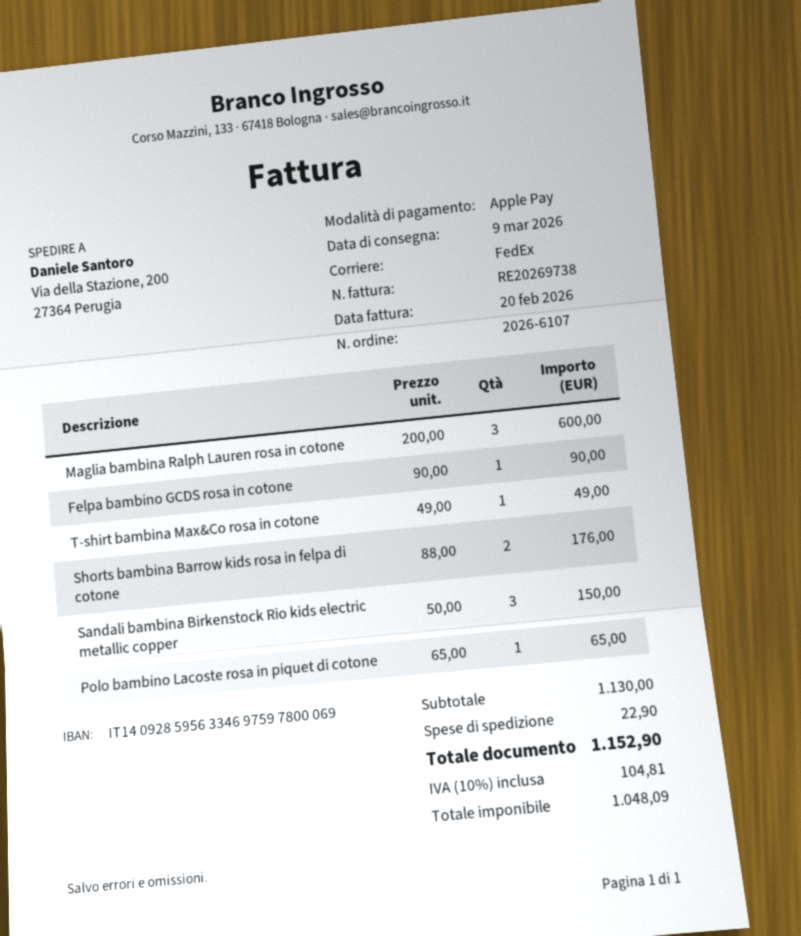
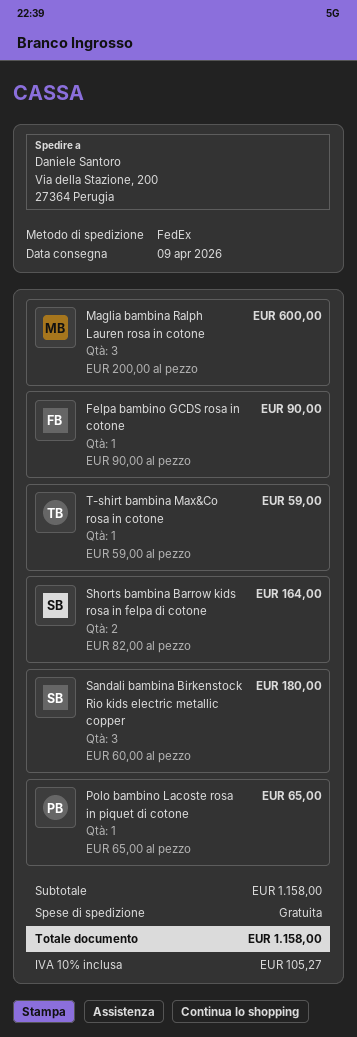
delivery date: 2026-03-09 -> 2026-04-09
T-shirt bambina Max&Co rosa in cotone: 1 x 49.00 = 49.00 -> 1 x 59.00 = 59.00
Shorts bambina Barrow kids rosa in felpa di cotone: 2 x 88.00 = 176.00 -> 2 x 82.00 = 164.00
Sandali bambina Birkenstock Rio kids electric metallic copper: 3 x 50.00 = 150.00 -> 3 x 60.00 = 180.00
subtotal: 1130.00 -> 1158.00
shipping: 22.90 -> 0.00
tax: 10% = 104.81 -> 10% = 105.27
total: 1152.90 -> 1158.00

